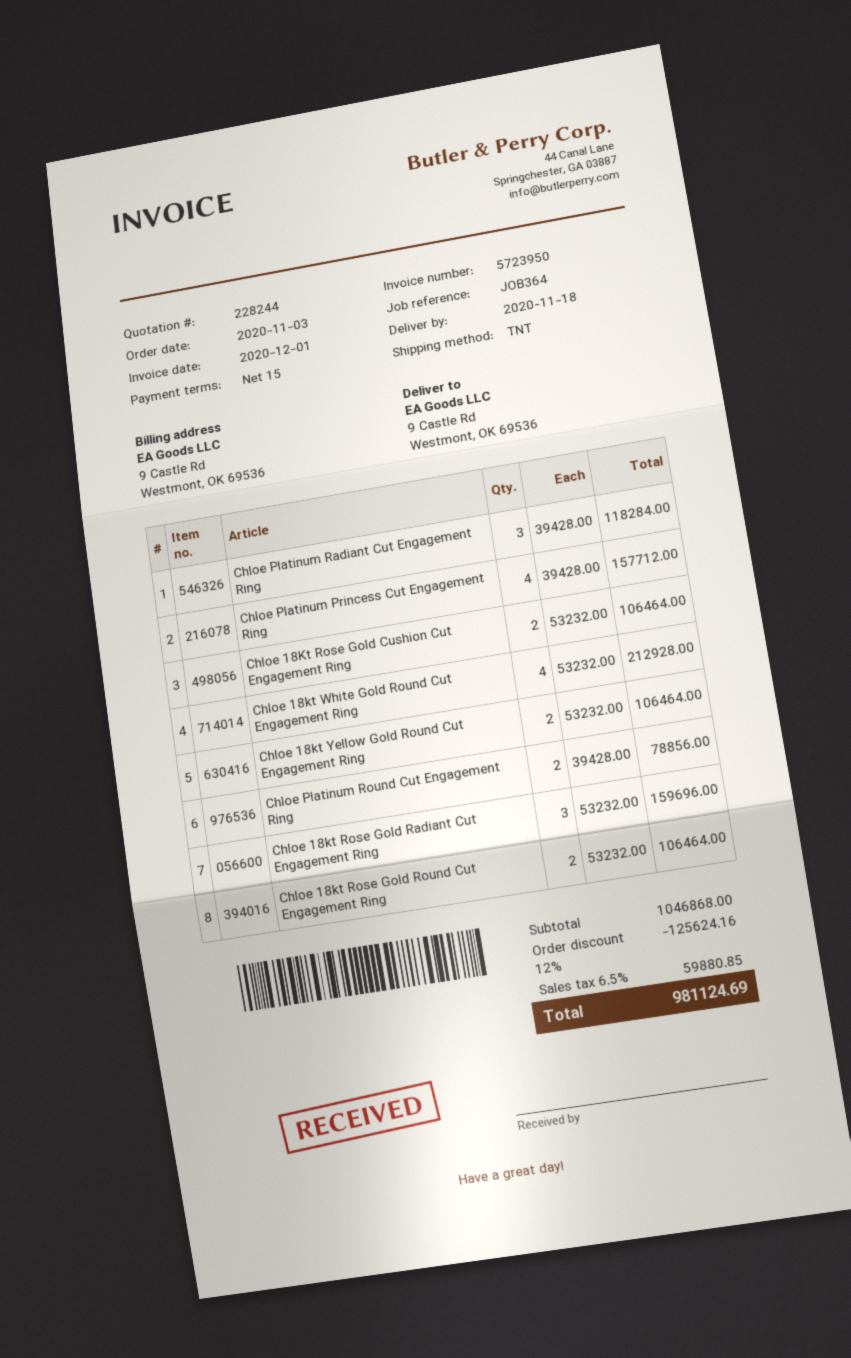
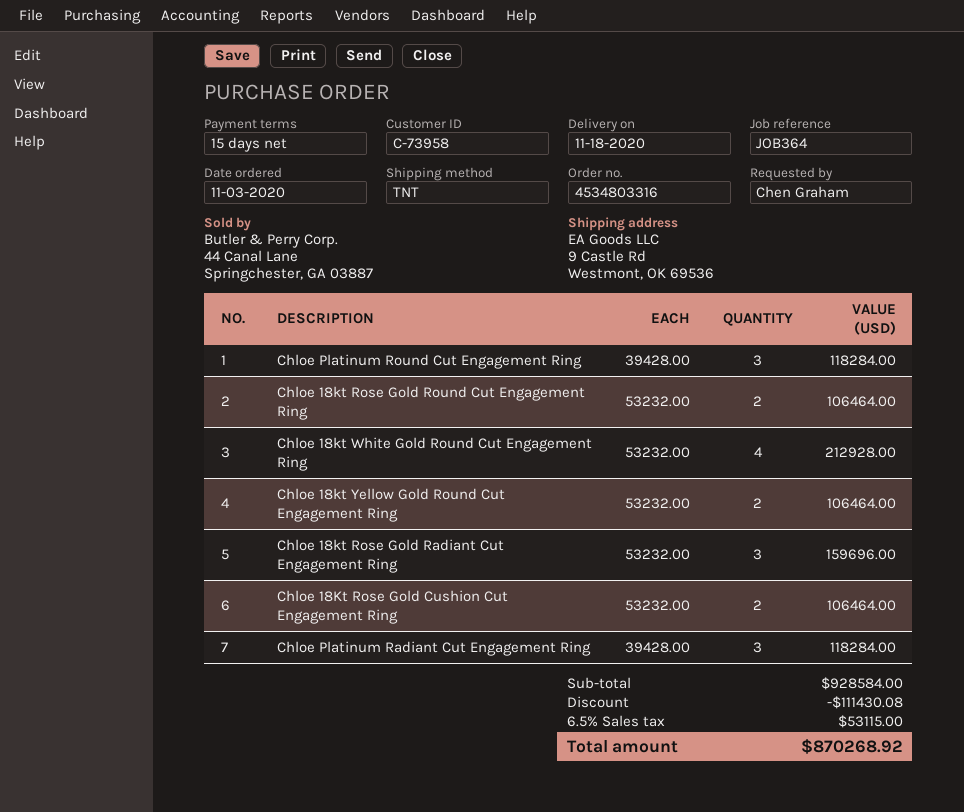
Chloe Platinum Princess Cut Engagement Ring: 4 x 39428.00 = 157712.00 -> none
Chloe Platinum Round Cut Engagement Ring: 2 x 39428.00 = 78856.00 -> 3 x 39428.00 = 118284.00
subtotal: 1046868.00 -> 928584.00
discount: 125624.16 -> 111430.08
tax: 6.5% = 59880.85 -> 6.5% = 53115.00
total: 981124.69 -> 870268.92

